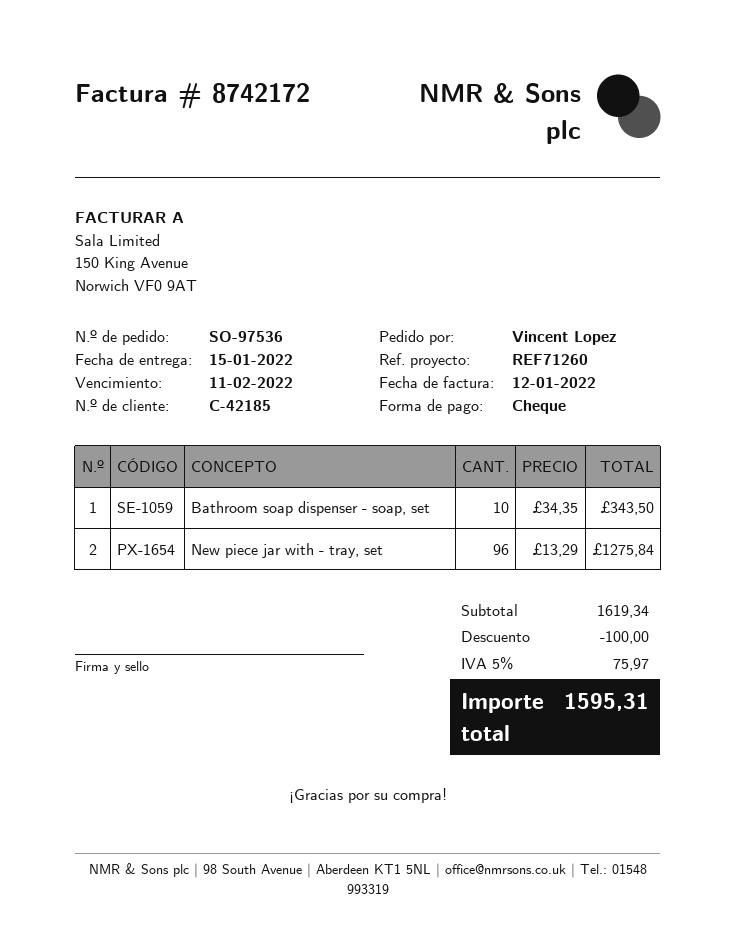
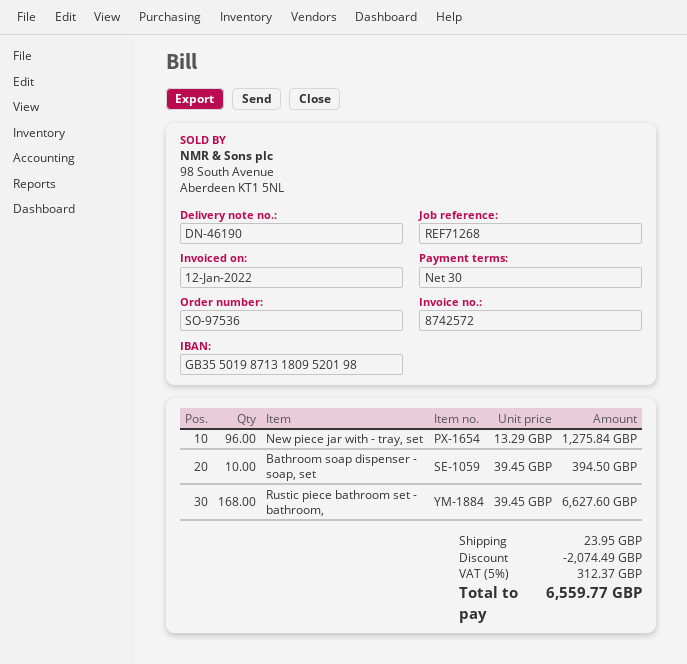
invoice number: 8742172 -> 8742572
reference: REF71260 -> REF71268
Bathroom soap dispenser - soap, set: 10 x 34.35 = 343.50 -> 10 x 39.45 = 394.50
Rustic piece bathroom set - bathroom,: none -> 168 x 39.45 = 6627.60
discount: 100.00 -> 2074.49
shipping: none -> 23.95
tax: 5% = 75.97 -> 5% = 312.37
total: 1595.31 -> 6559.77

